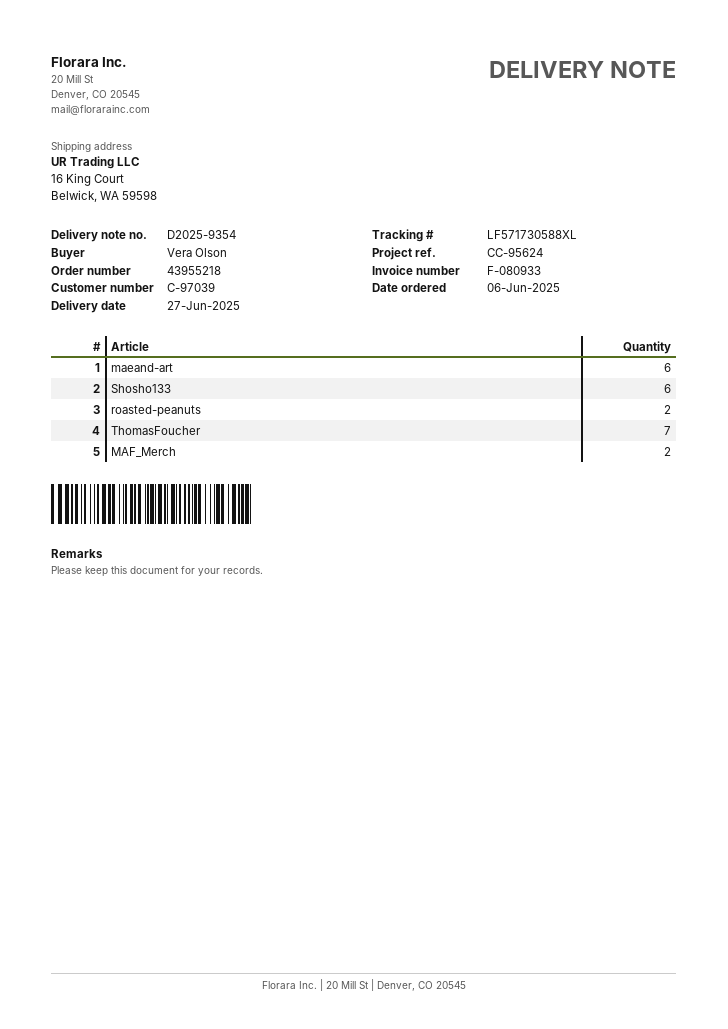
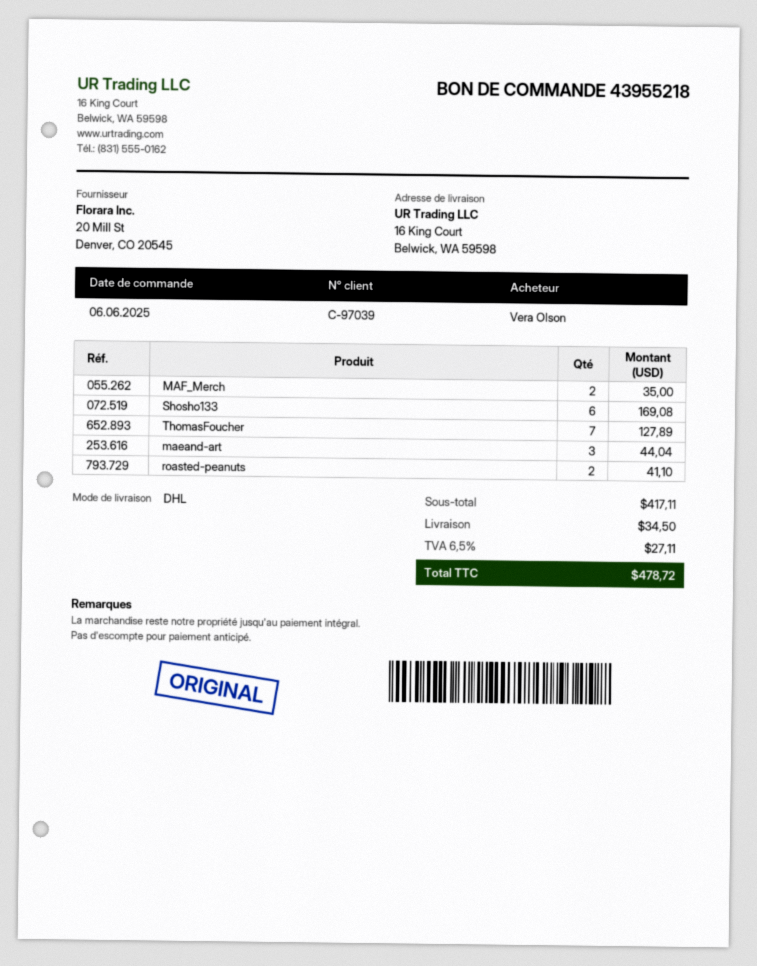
maeand-art: 6 -> 3

